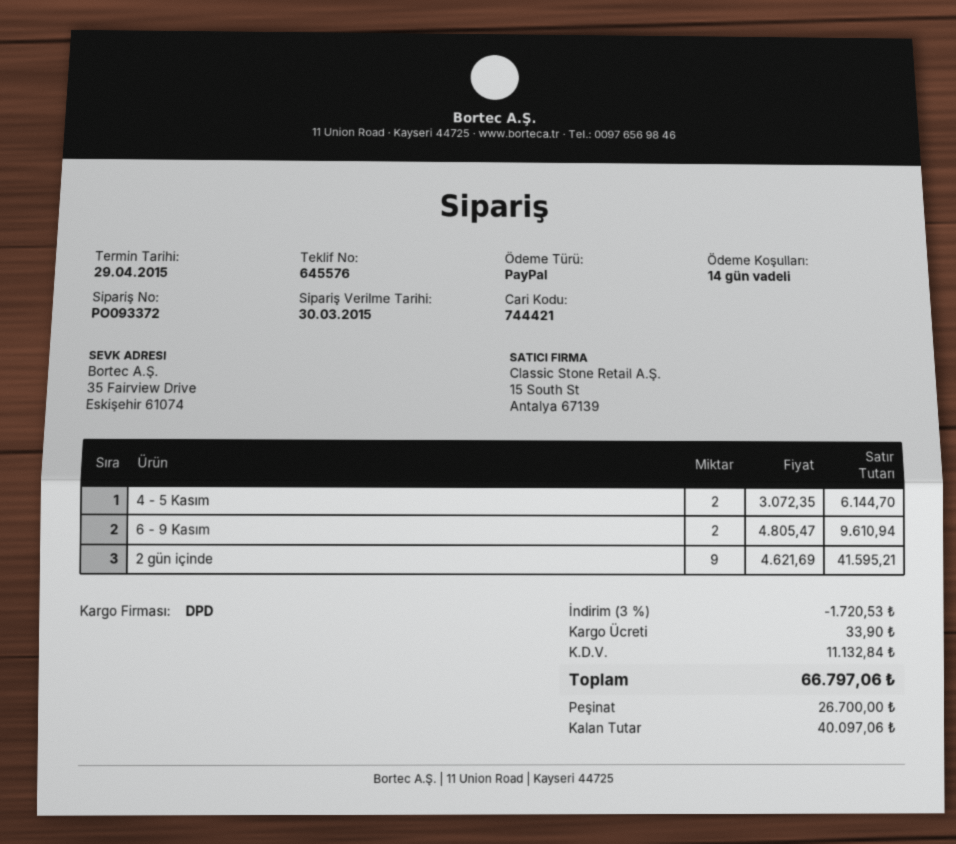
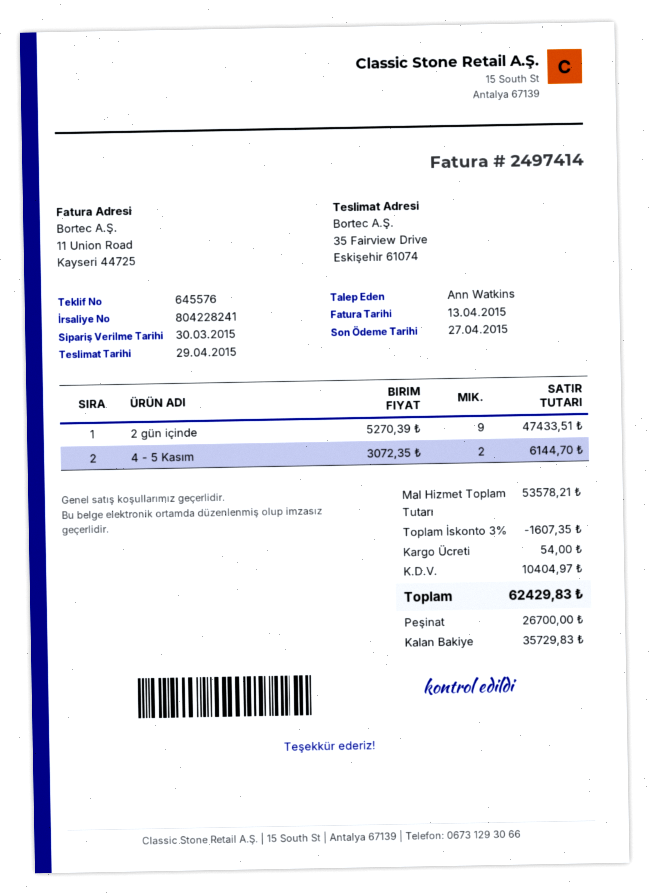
6 - 9 Kasım: 2 x 4805.47 = 9610.94 -> none
2 gün içinde: 9 x 4621.69 = 41595.21 -> 9 x 5270.39 = 47433.51
discount: 3% = 1720.53 -> 3% = 1607.35
shipping: 33.90 -> 54.00
tax: 11132.84 -> 10404.97
total: 66797.06 -> 62429.83
balance: 40097.06 -> 35729.83

